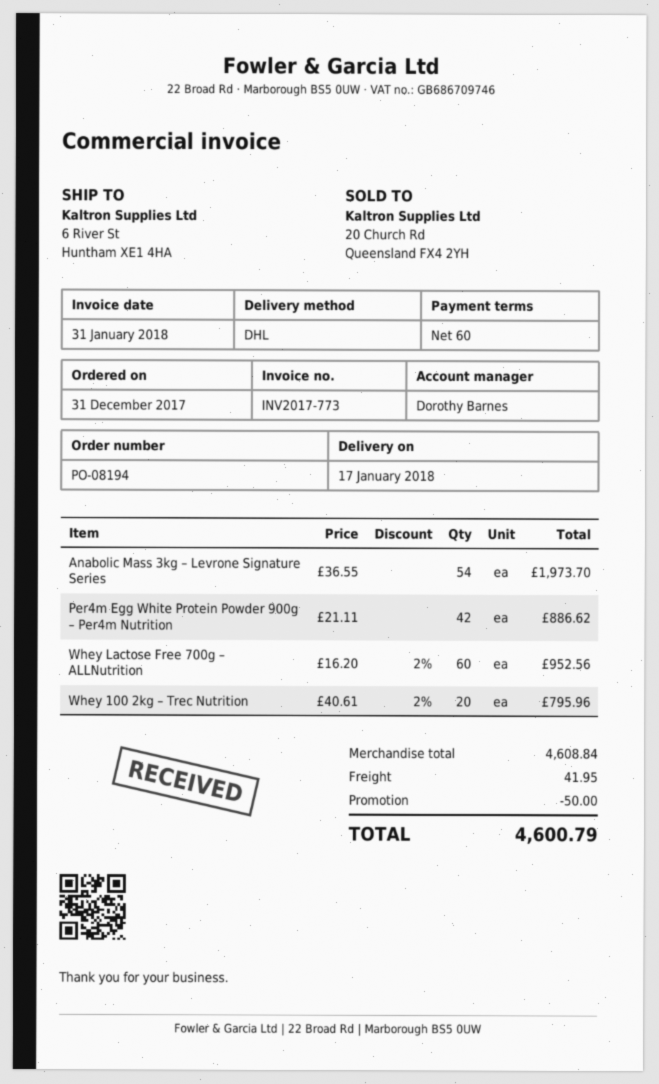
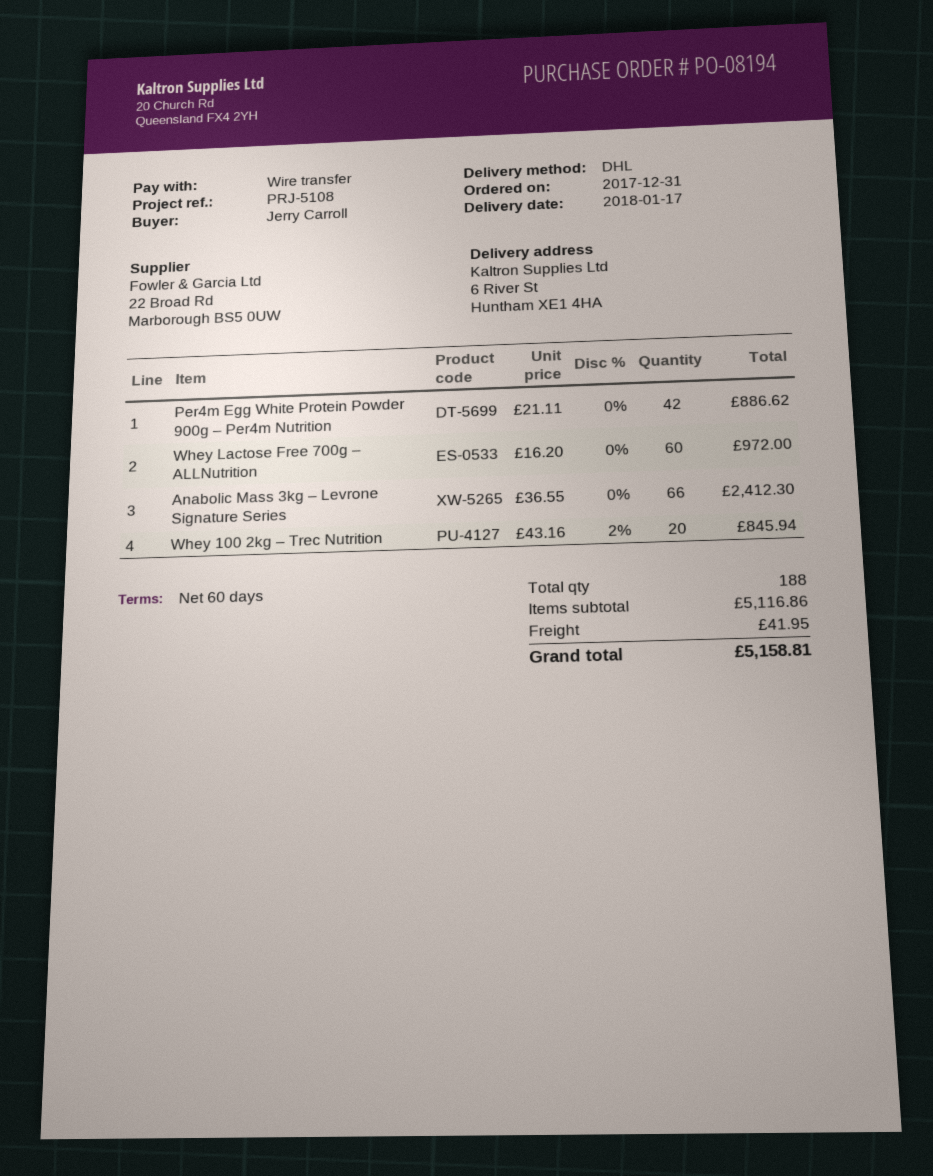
Anabolic Mass 3kg – Levrone Signature Series: 54 x 36.55 = 1973.70 -> 66 x 36.55 = 2412.30
Whey Lactose Free 700g – ALLNutrition: 60 x 16.20 - 2% = 952.56 -> 60 x 16.20 = 972.00
Whey 100 2kg – Trec Nutrition: 20 x 40.61 - 2% = 795.96 -> 20 x 43.16 - 2% = 845.94
subtotal: 4608.84 -> 5116.86
discount: 50.00 -> none
total: 4600.79 -> 5158.81

